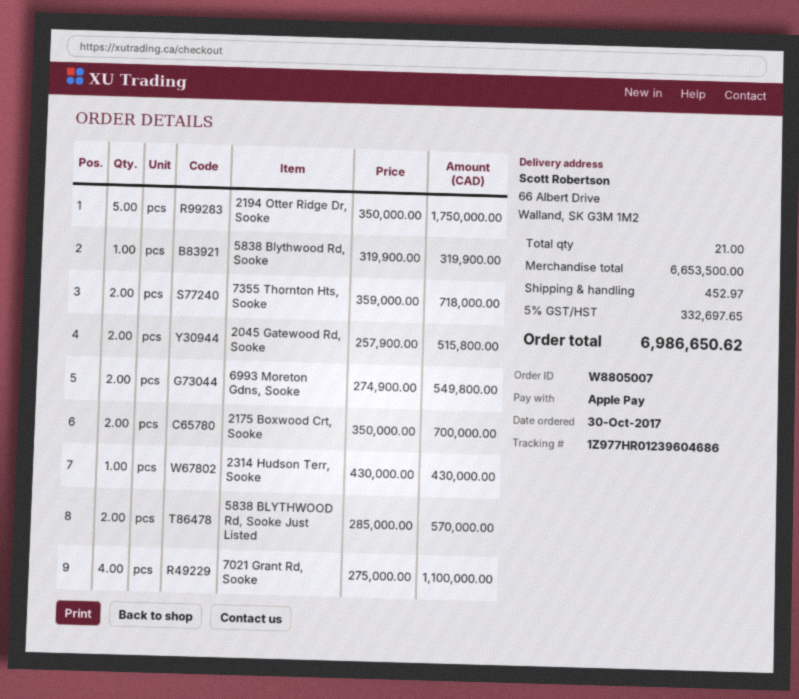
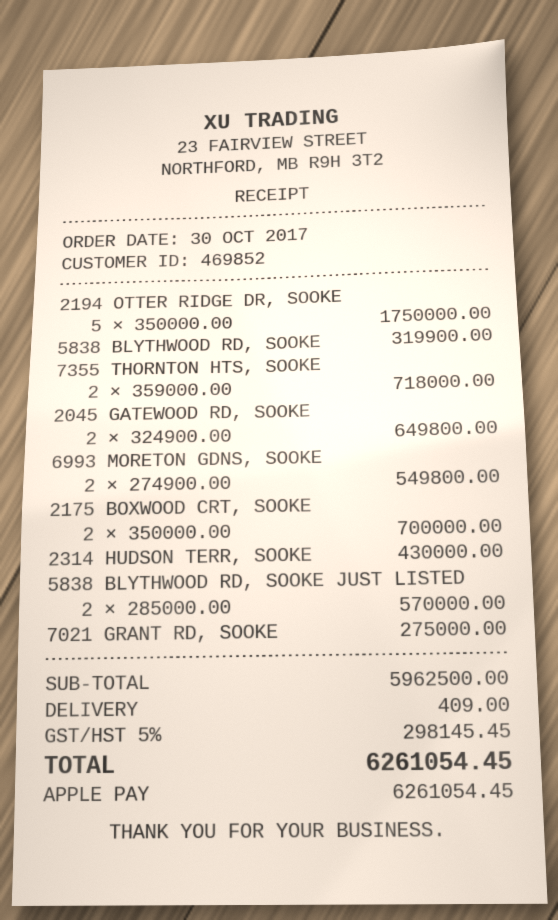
2045 Gatewood Rd, Sooke: 2 x 257900.00 = 515800.00 -> 2 x 324900.00 = 649800.00
7021 Grant Rd, Sooke: 4 x 275000.00 = 1100000.00 -> 1 x 275000.00 = 275000.00
subtotal: 6653500.00 -> 5962500.00
shipping: 452.97 -> 409.00
tax: 5% = 332697.65 -> 5% = 298145.45
total: 6986650.62 -> 6261054.45

